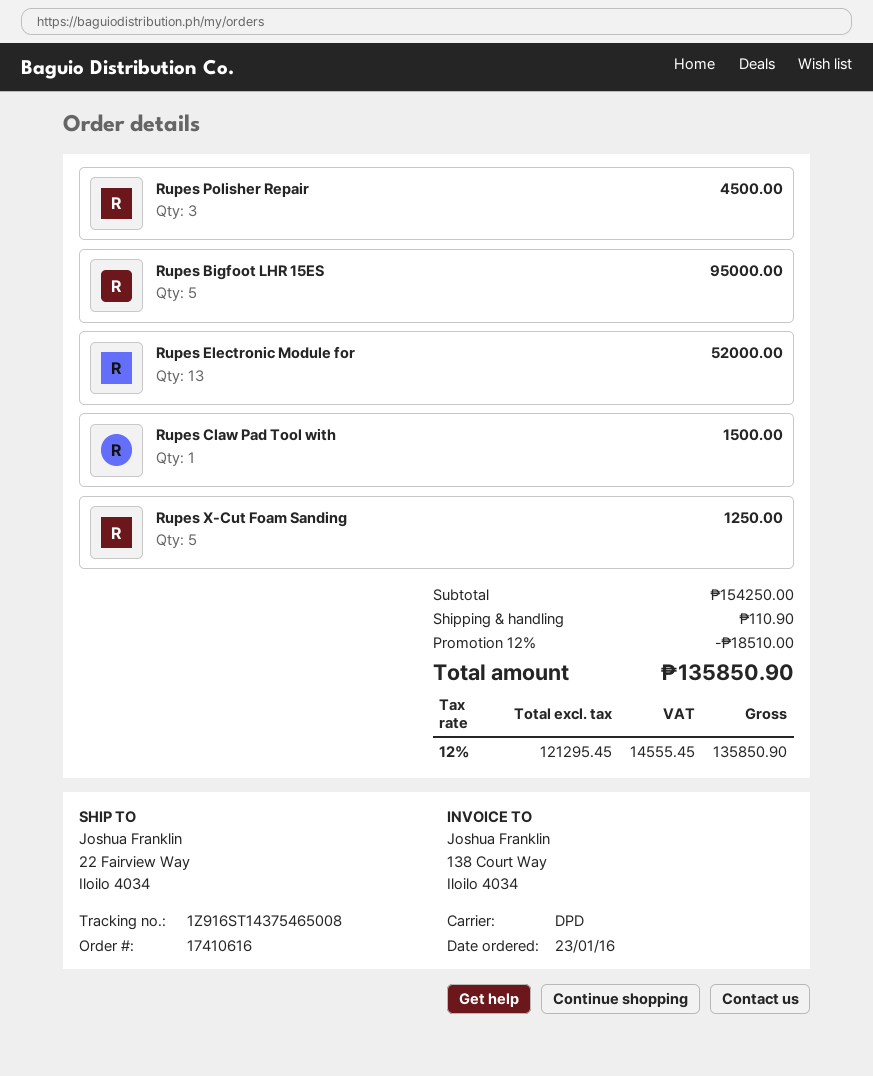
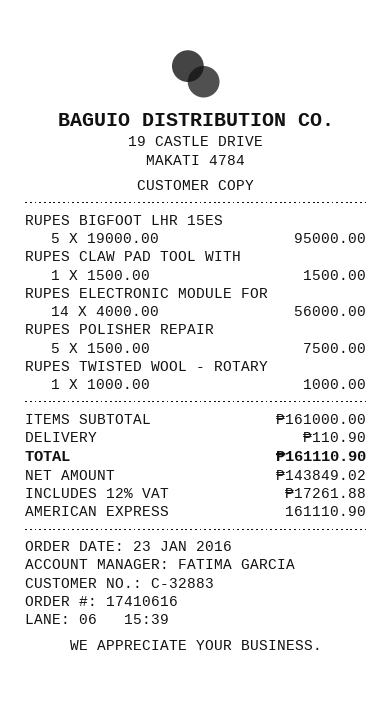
Rupes Polisher Repair: 3 for 4500.00 -> 5 for 7500.00
Rupes Electronic Module for: 13 for 52000.00 -> 14 for 56000.00
Rupes X-Cut Foam Sanding: 5 for 1250.00 -> none
RUPES TWISTED WOOL - ROTARY: none -> 1 for 1000.00
subtotal: 154250.00 -> 161000.00
discount: 12% = 18510.00 -> none
net: 121295.45 -> 143849.02
tax: 12% = 14555.45 -> 12% = 17261.88
total: 135850.90 -> 161110.90

